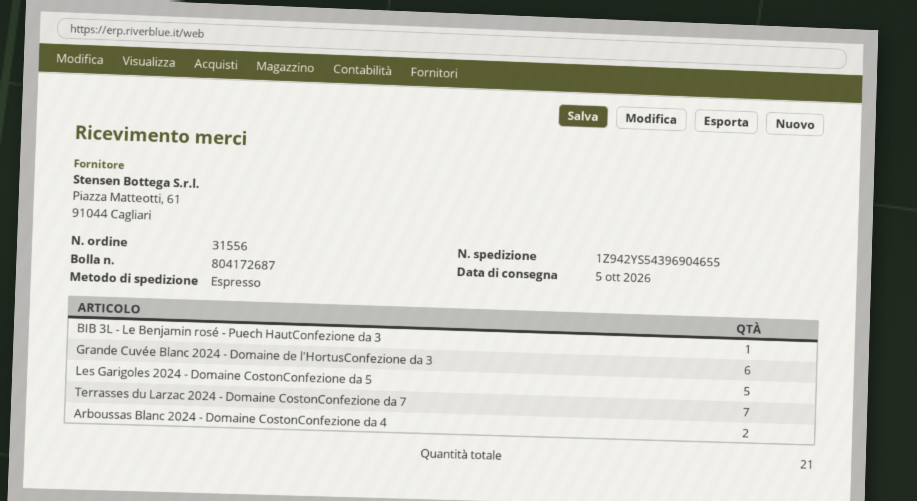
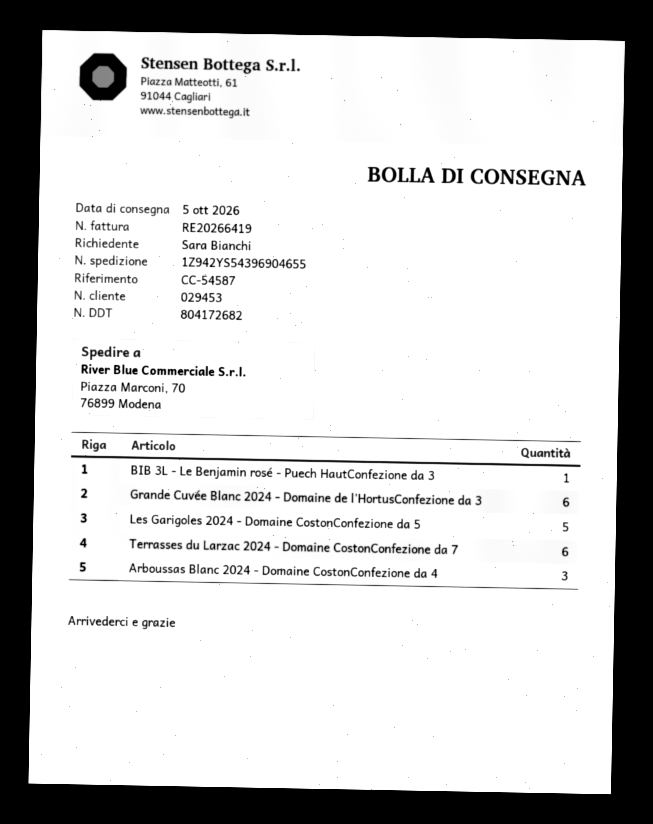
delivery note number: 804172687 -> 804172682
Terrasses du Larzac 2024 - Domaine CostonConfezione da 7: 7 -> 6
Arboussas Blanc 2024 - Domaine CostonConfezione da 4: 2 -> 3

